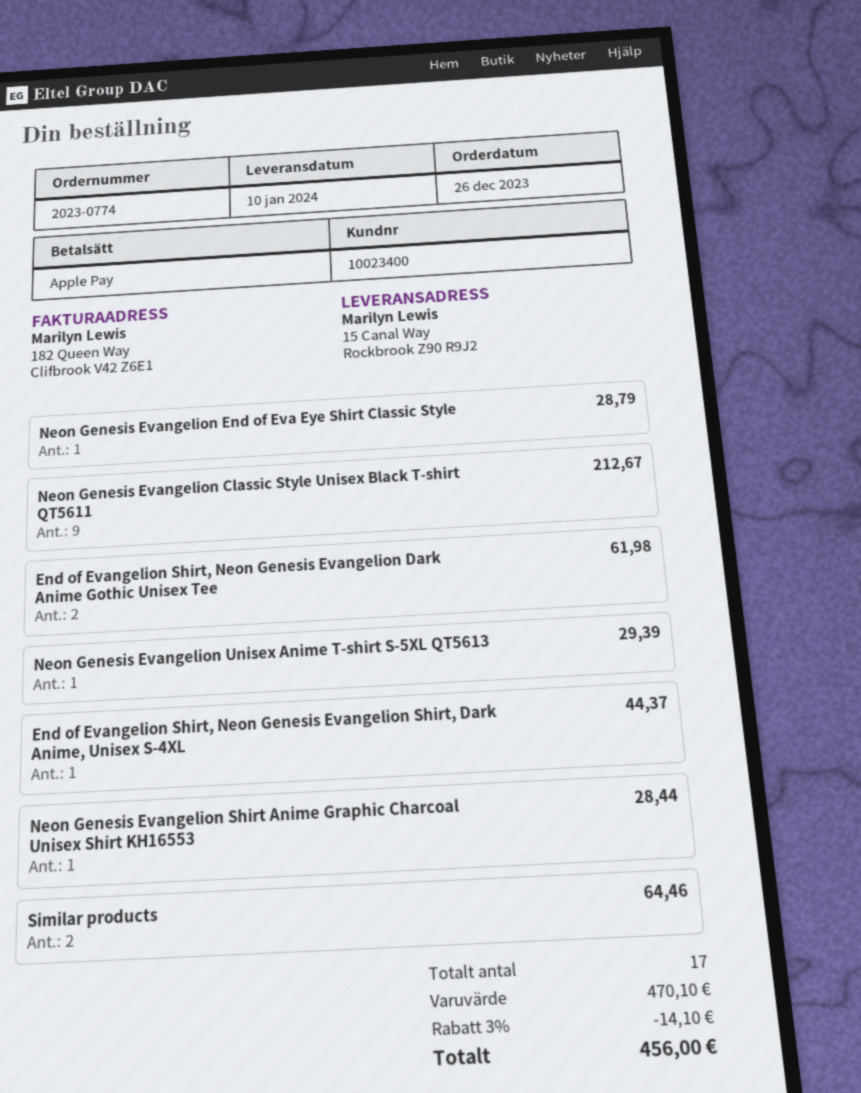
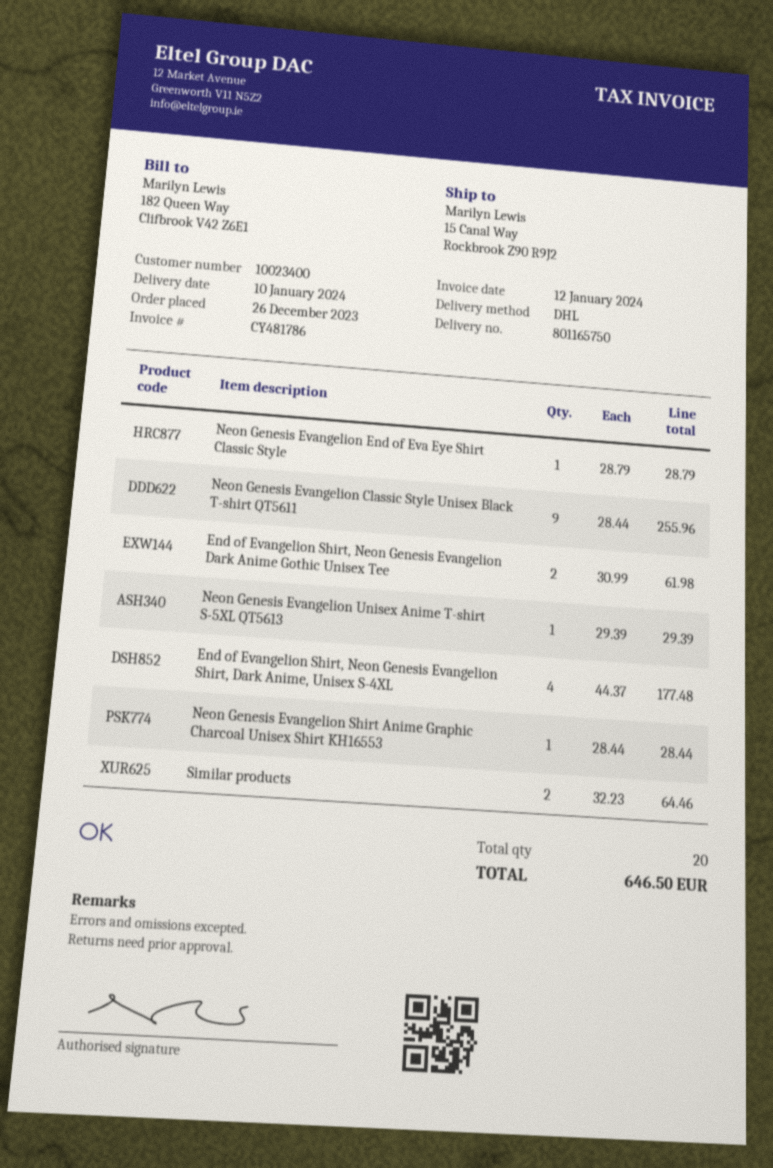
Neon Genesis Evangelion Classic Style Unisex Black T-shirt QT5611: 9 for 212.67 -> 9 for 255.96
End of Evangelion Shirt, Neon Genesis Evangelion Shirt, Dark Anime, Unisex S-4XL: 1 for 44.37 -> 4 for 177.48
total quantity: 17 -> 20
discount: 3% = 14.10 -> none
total: 456.00 -> 646.50

